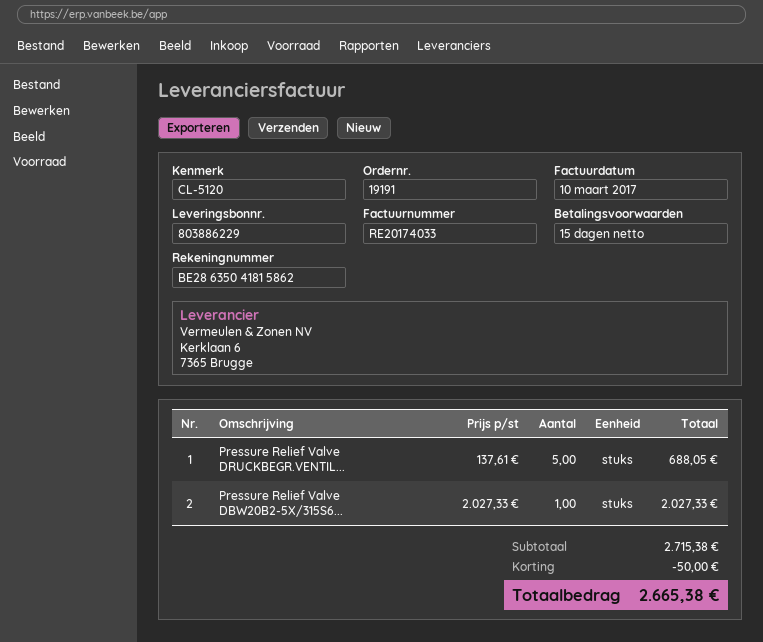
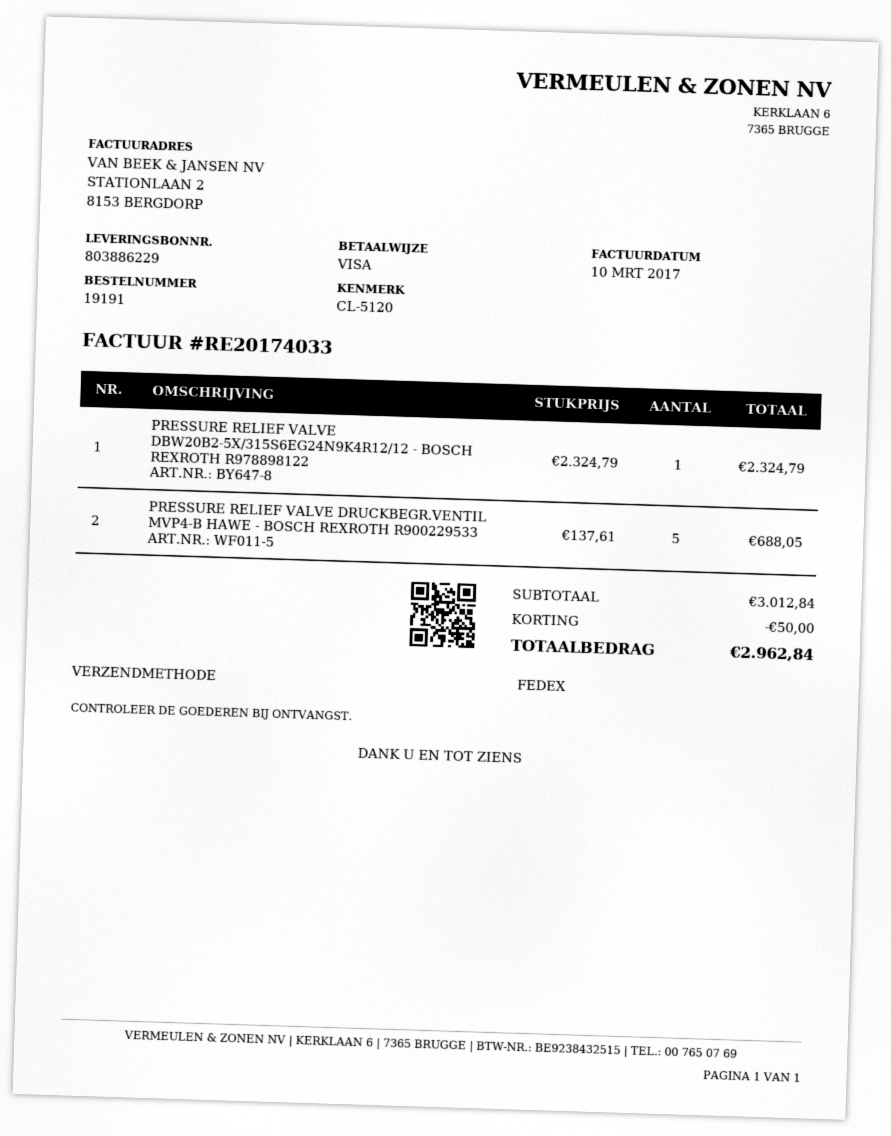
Pressure Relief Valve DBW20B2-5X/315S6...: 1 x 2027.33 = 2027.33 -> 1 x 2324.79 = 2324.79
subtotal: 2715.38 -> 3012.84
total: 2665.38 -> 2962.84

